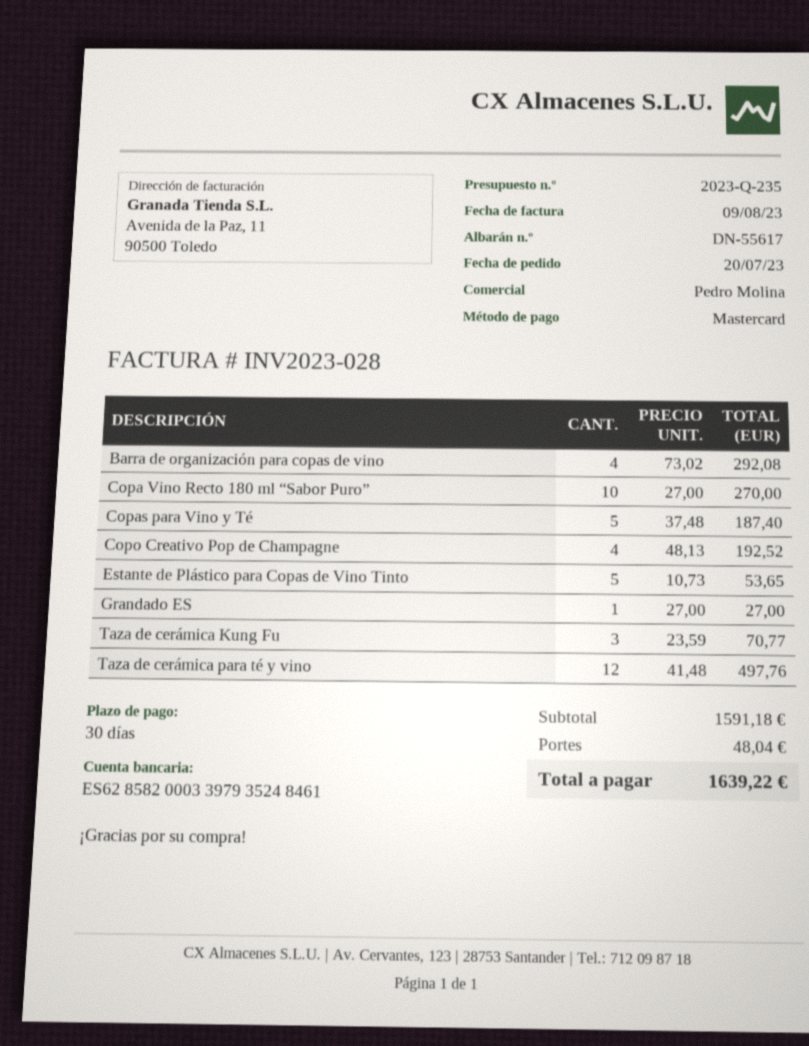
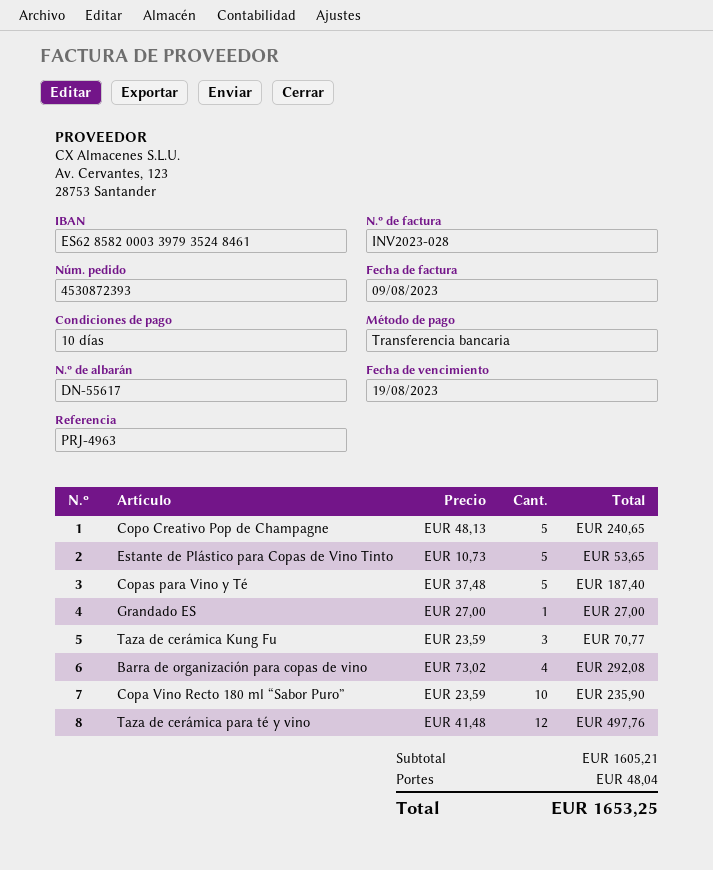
payment terms: 30 days -> 10 days
payment method: Mastercard -> bank transfer
Copa Vino Recto 180 ml “Sabor Puro”: 10 x 27.00 = 270.00 -> 10 x 23.59 = 235.90
Copo Creativo Pop de Champagne: 4 x 48.13 = 192.52 -> 5 x 48.13 = 240.65
subtotal: 1591.18 -> 1605.21
total: 1639.22 -> 1653.25

